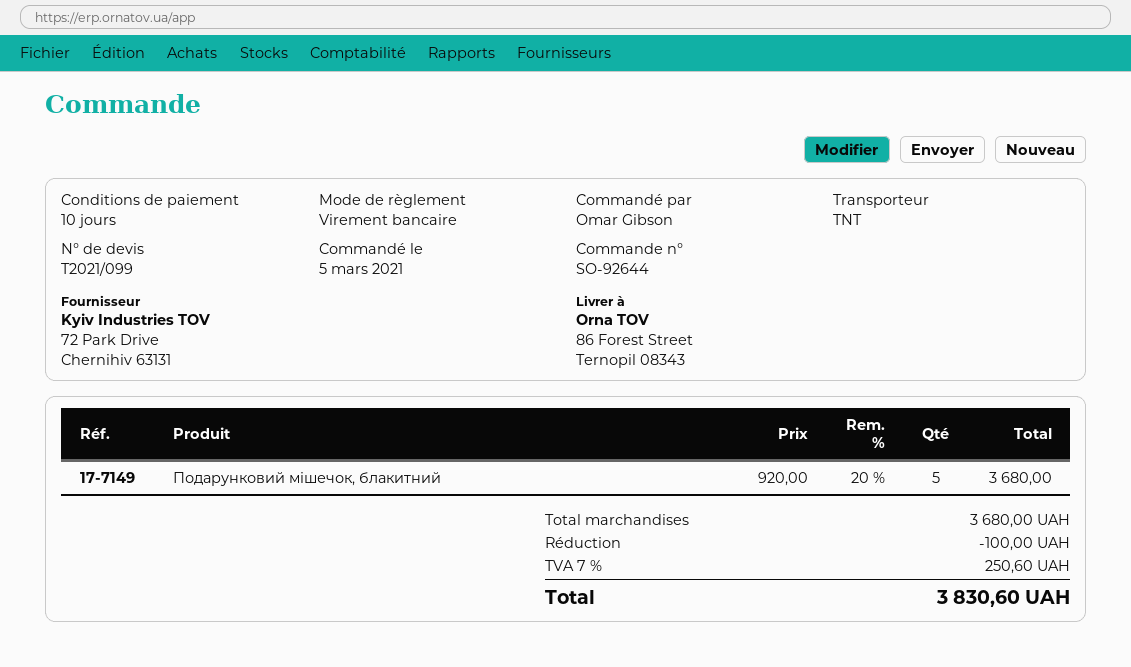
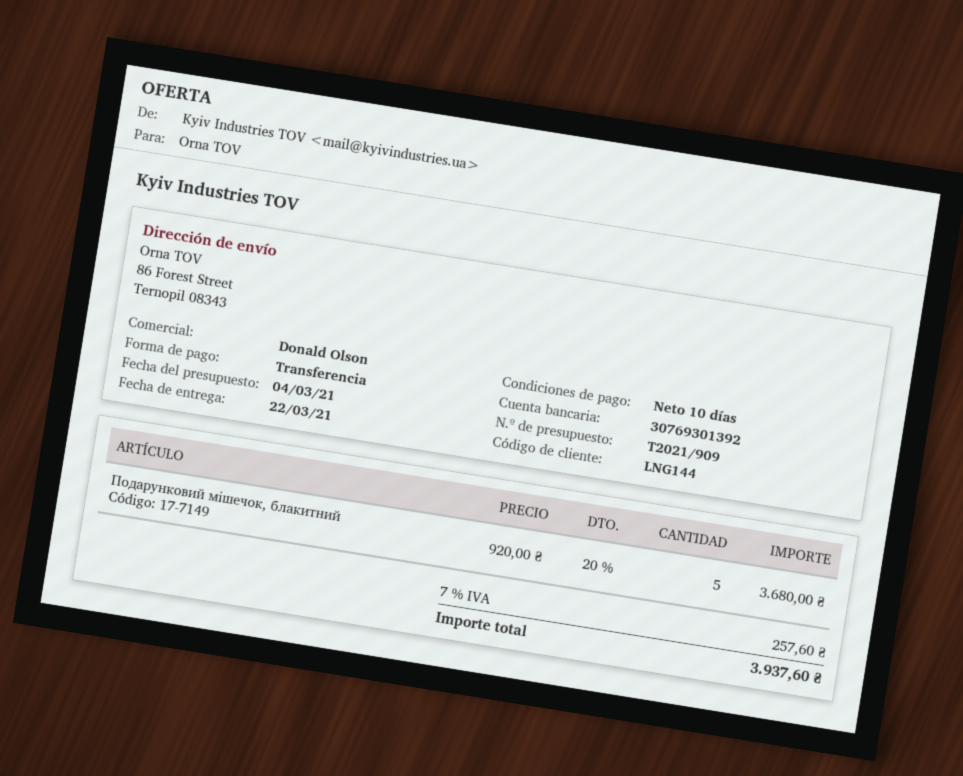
quote number: T2021/099 -> T2021/909
discount: 100.00 -> none
tax: 7% = 250.60 -> 7% = 257.60
total: 3830.60 -> 3937.60

